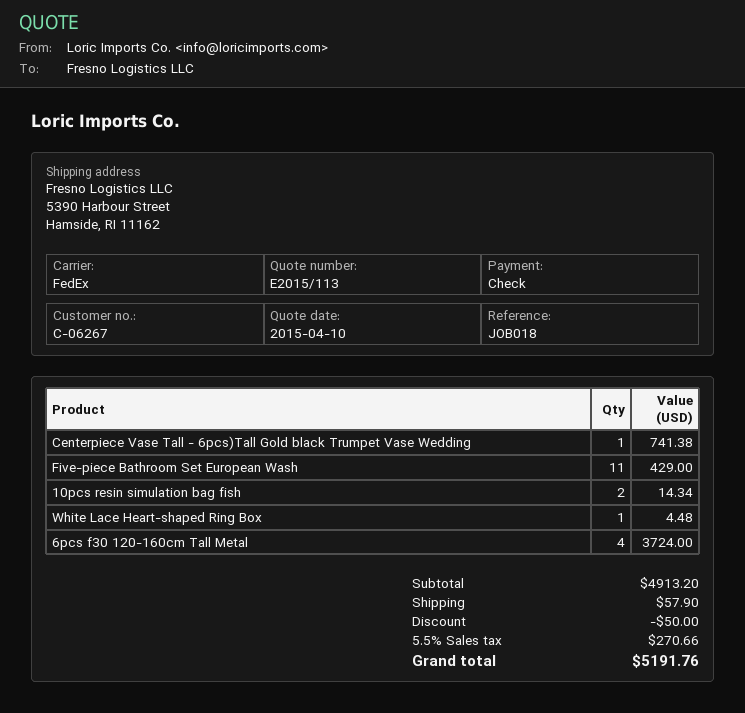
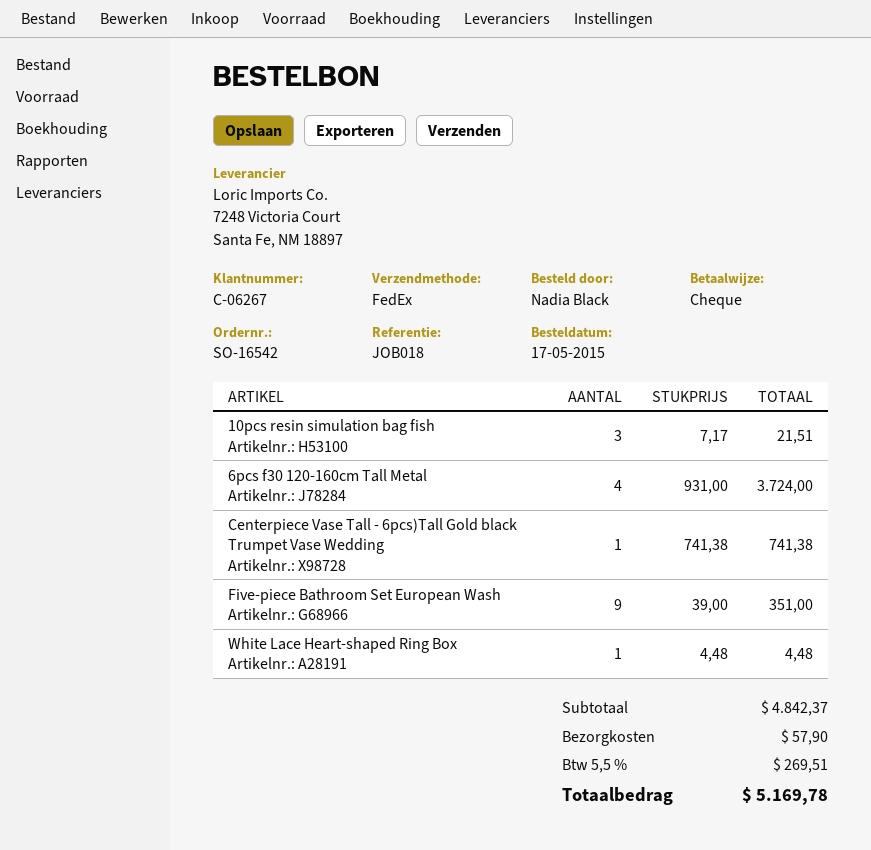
Five-piece Bathroom Set European Wash: 11 for 429.00 -> 9 for 351.00
10pcs resin simulation bag fish: 2 for 14.34 -> 3 for 21.51
subtotal: 4913.20 -> 4842.37
discount: 50.00 -> none
tax: 5.5% = 270.66 -> 5.5% = 269.51
total: 5191.76 -> 5169.78

